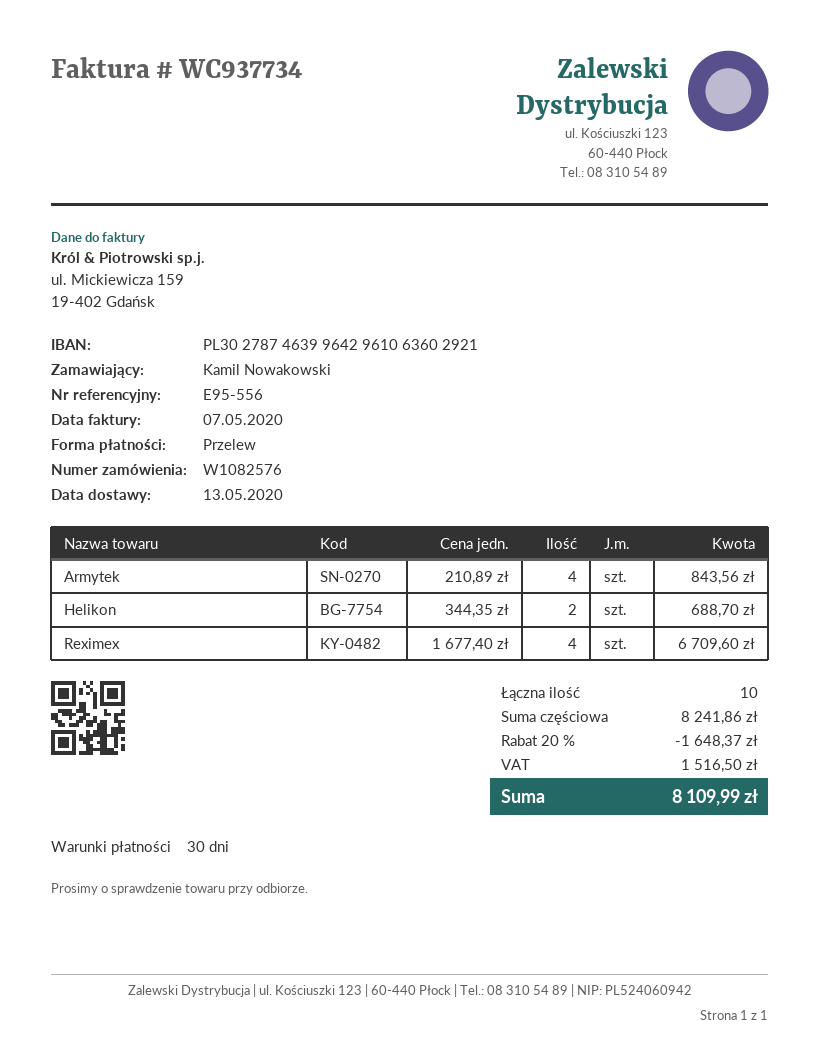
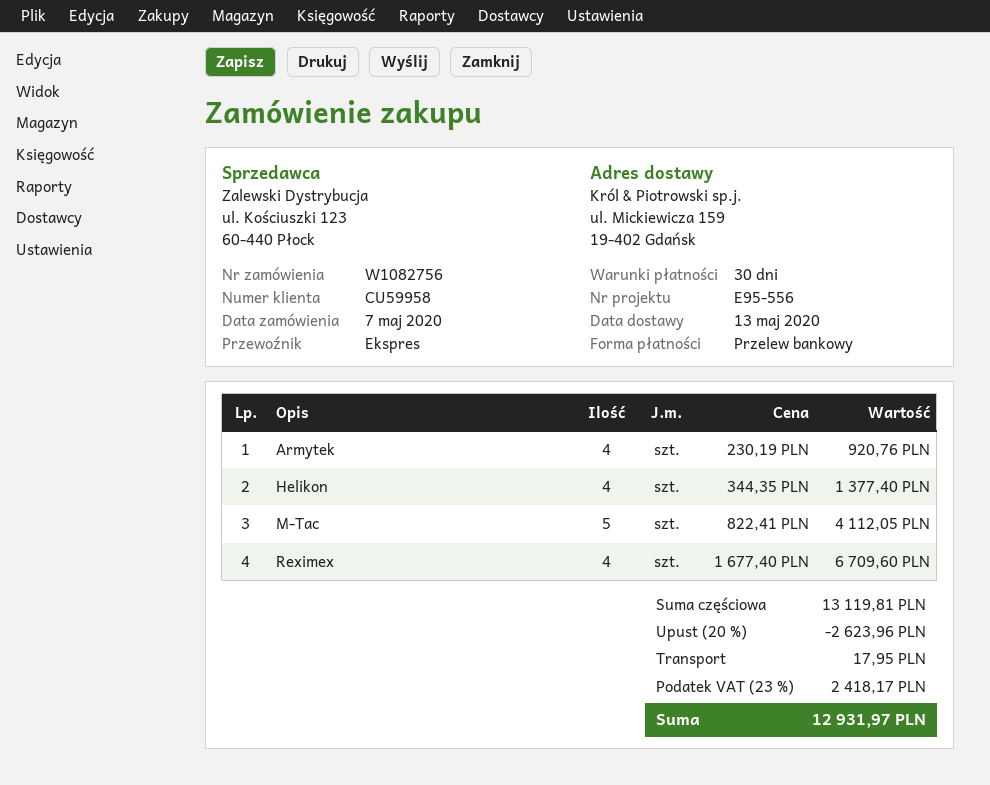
order number: W1082576 -> W1082756
Armytek: 4 x 210.89 = 843.56 -> 4 x 230.19 = 920.76
Helikon: 2 x 344.35 = 688.70 -> 4 x 344.35 = 1377.40
M-Tac: none -> 5 x 822.41 = 4112.05
subtotal: 8241.86 -> 13119.81
discount: 20% = 1648.37 -> 20% = 2623.96
shipping: none -> 17.95
tax: 1516.50 -> 2418.17
total: 8109.99 -> 12931.97

